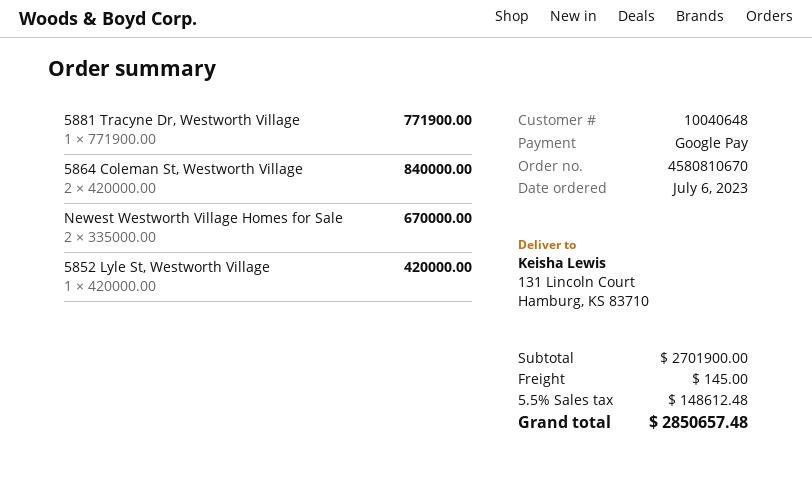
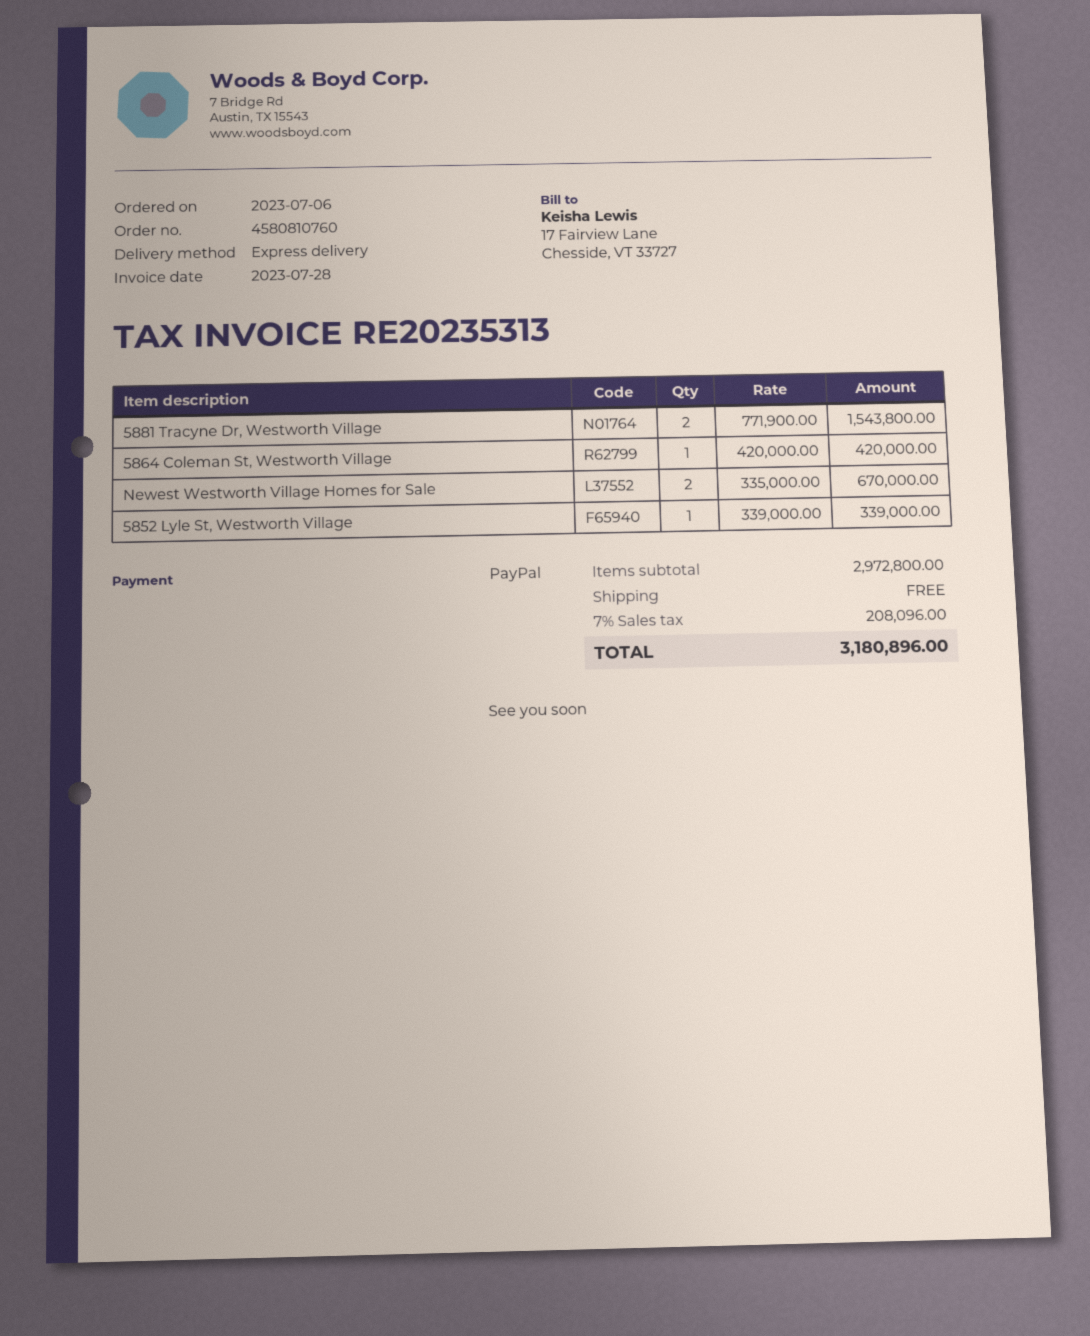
order number: 4580810670 -> 4580810760
payment method: Google Pay -> PayPal
5881 Tracyne Dr, Westworth Village: 1 x 771900.00 = 771900.00 -> 2 x 771900.00 = 1543800.00
5864 Coleman St, Westworth Village: 2 x 420000.00 = 840000.00 -> 1 x 420000.00 = 420000.00
5852 Lyle St, Westworth Village: 1 x 420000.00 = 420000.00 -> 1 x 339000.00 = 339000.00
subtotal: 2701900.00 -> 2972800.00
shipping: 145.00 -> 0.00
tax: 5.5% = 148612.48 -> 7% = 208096.00
total: 2850657.48 -> 3180896.00

